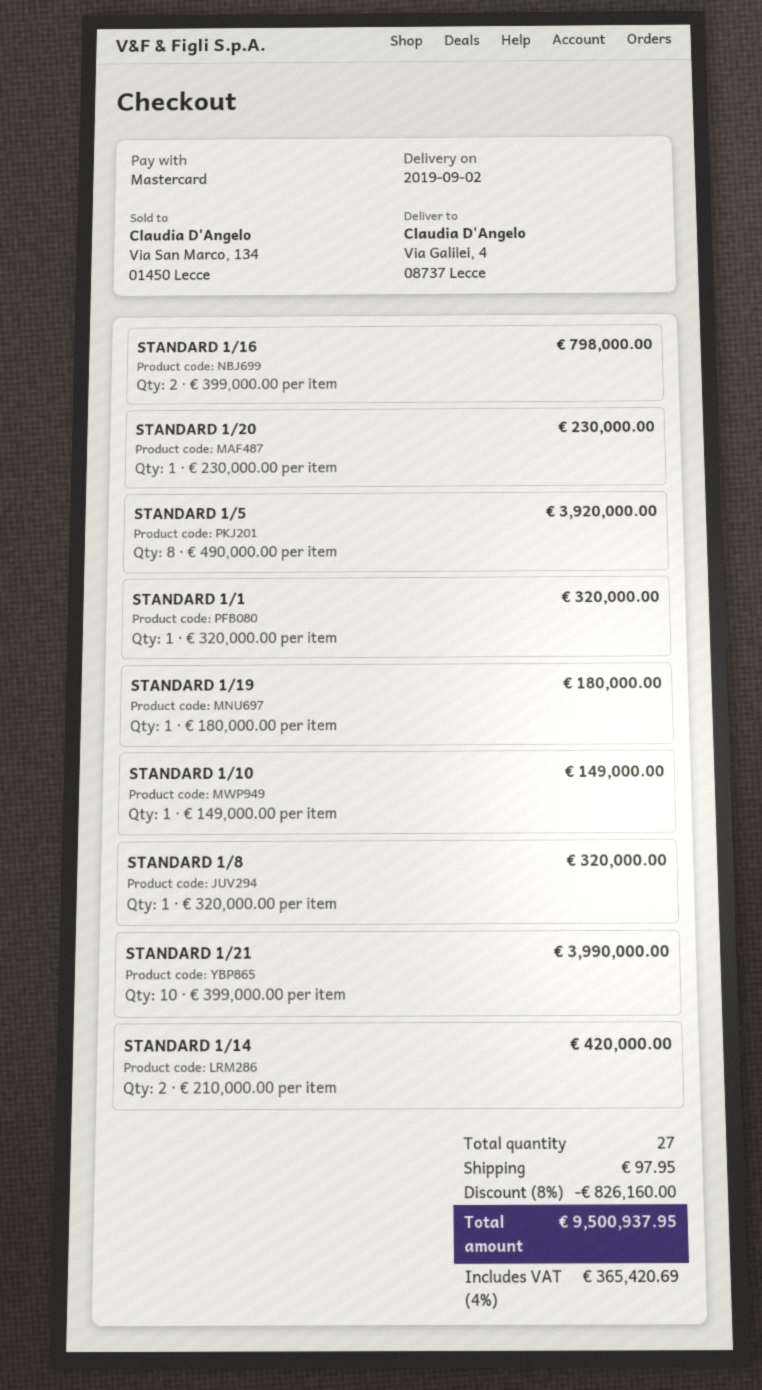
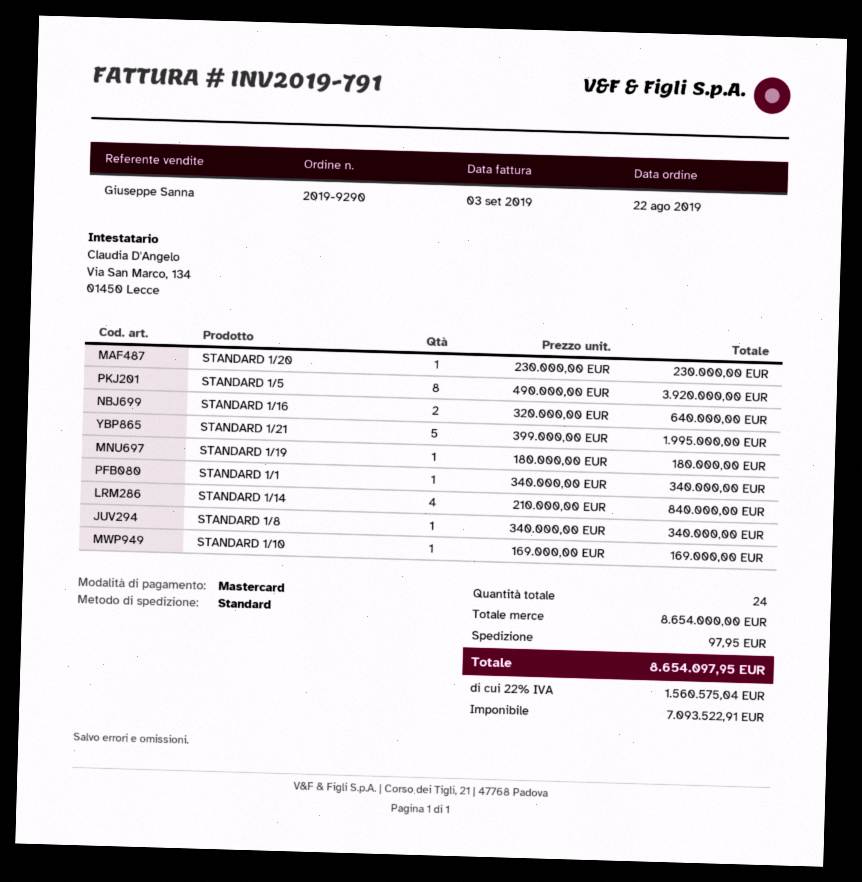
STANDARD 1/16: 2 x 399000.00 = 798000.00 -> 2 x 320000.00 = 640000.00
STANDARD 1/1: 1 x 320000.00 = 320000.00 -> 1 x 340000.00 = 340000.00
STANDARD 1/10: 1 x 149000.00 = 149000.00 -> 1 x 169000.00 = 169000.00
STANDARD 1/8: 1 x 320000.00 = 320000.00 -> 1 x 340000.00 = 340000.00
STANDARD 1/21: 10 x 399000.00 = 3990000.00 -> 5 x 399000.00 = 1995000.00
STANDARD 1/14: 2 x 210000.00 = 420000.00 -> 4 x 210000.00 = 840000.00
total quantity: 27 -> 24
discount: 8% = 826160.00 -> none
tax: 4% = 365420.69 -> 22% = 1560575.04
total: 9500937.95 -> 8654097.95

